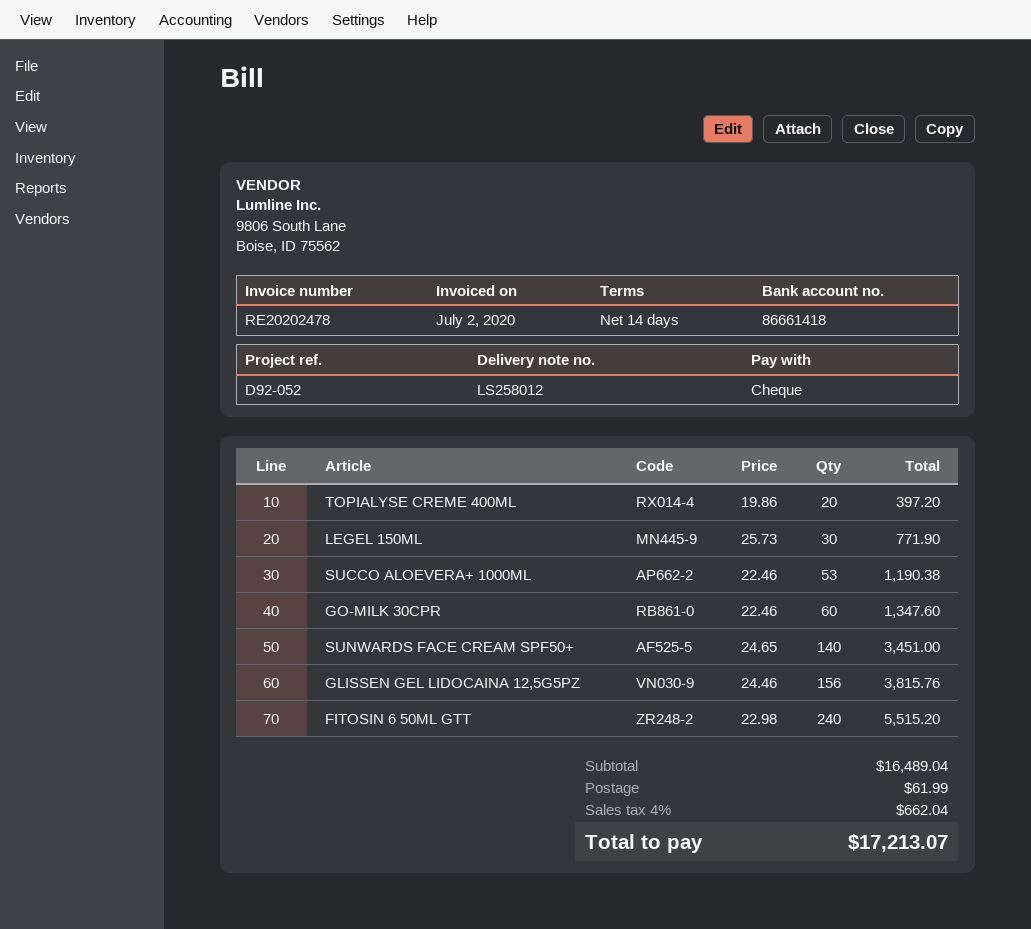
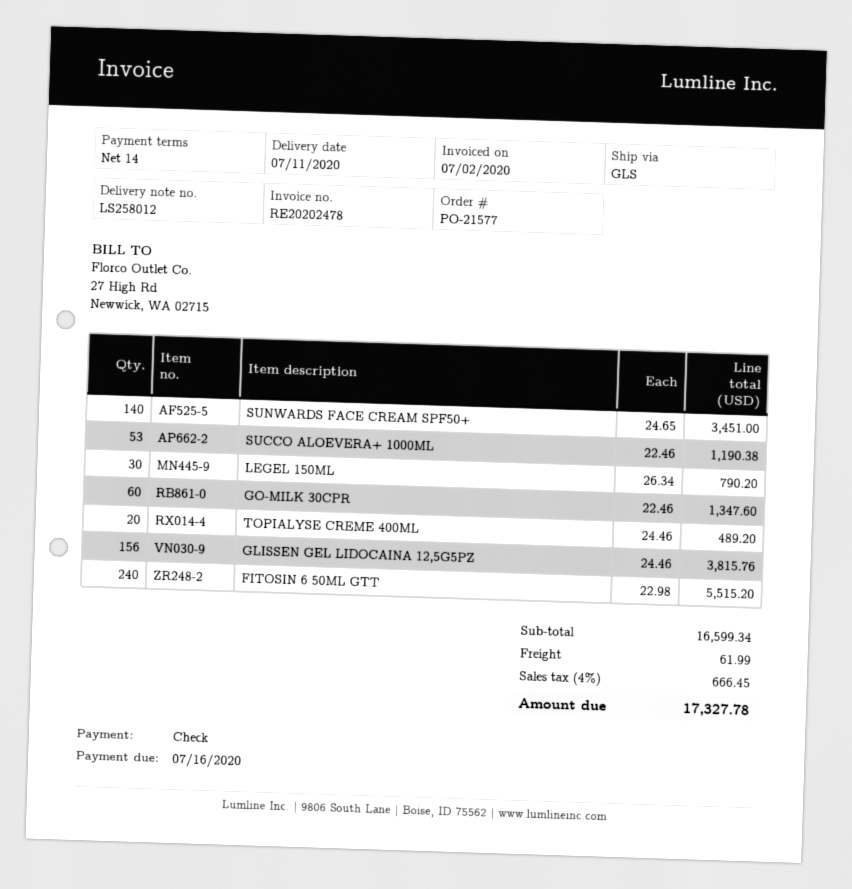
TOPIALYSE CREME 400ML: 20 x 19.86 = 397.20 -> 20 x 24.46 = 489.20
LEGEL 150ML: 30 x 25.73 = 771.90 -> 30 x 26.34 = 790.20
subtotal: 16489.04 -> 16599.34
tax: 4% = 662.04 -> 4% = 666.45
total: 17213.07 -> 17327.78

